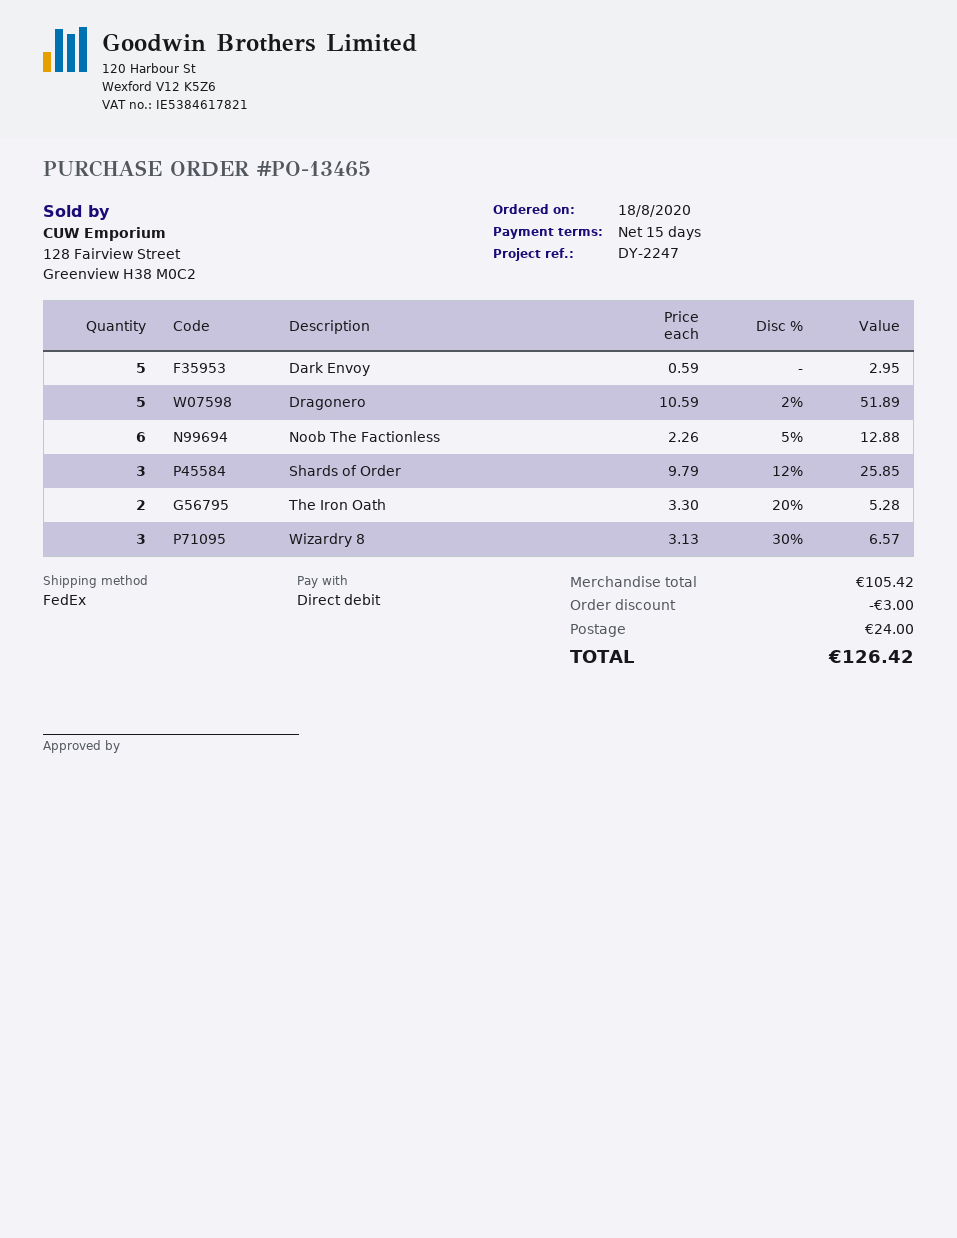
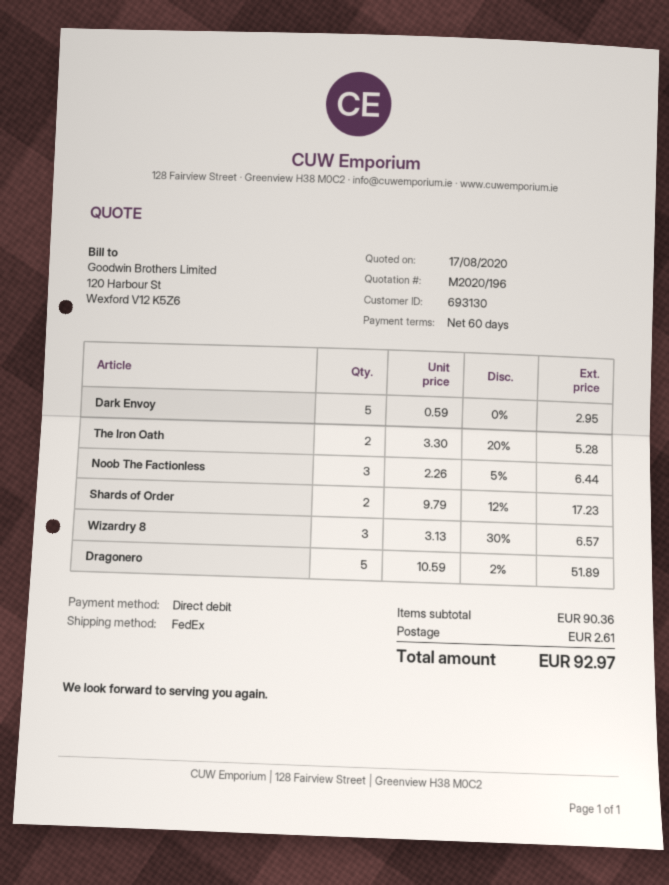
payment terms: 15 days -> 60 days
Noob The Factionless: 6 x 2.26 - 5% = 12.88 -> 3 x 2.26 - 5% = 6.44
Shards of Order: 3 x 9.79 - 12% = 25.85 -> 2 x 9.79 - 12% = 17.23
subtotal: 105.42 -> 90.36
discount: 3.00 -> none
shipping: 24.00 -> 2.61
total: 126.42 -> 92.97

